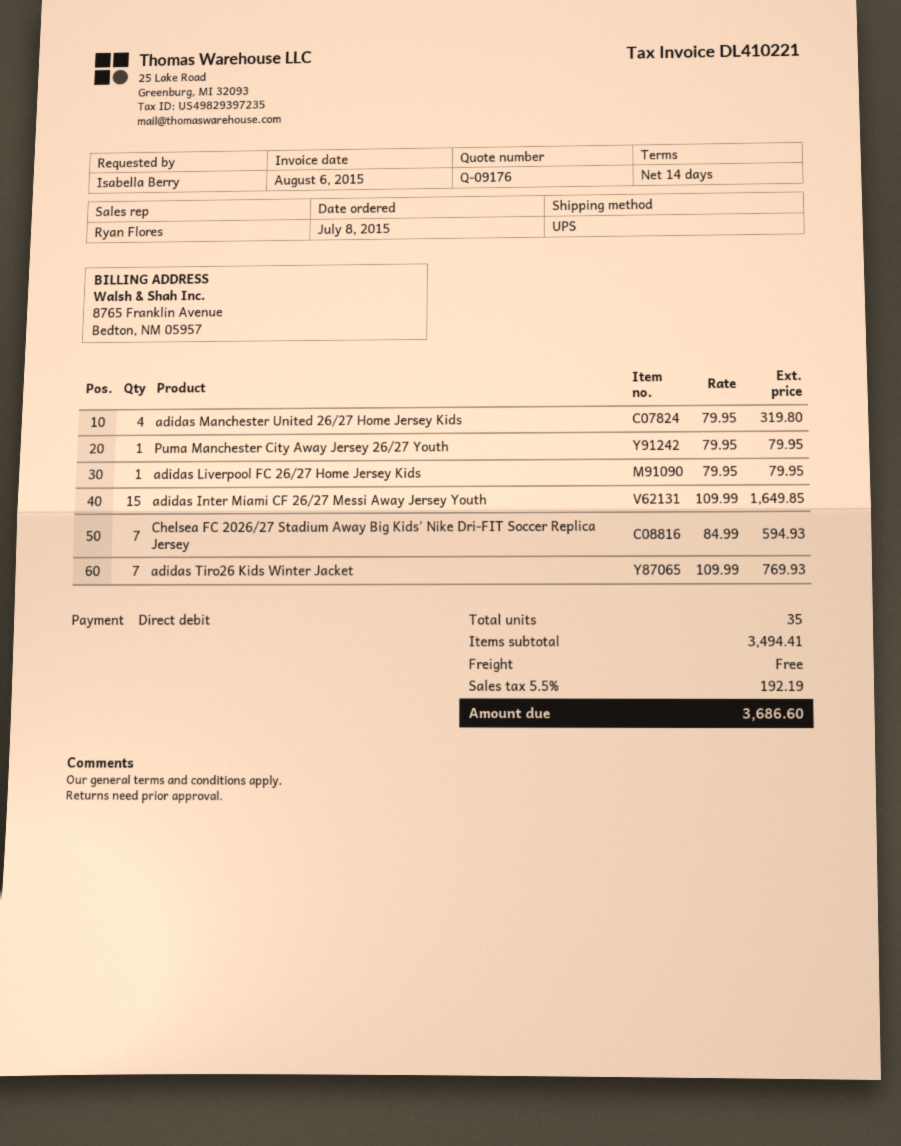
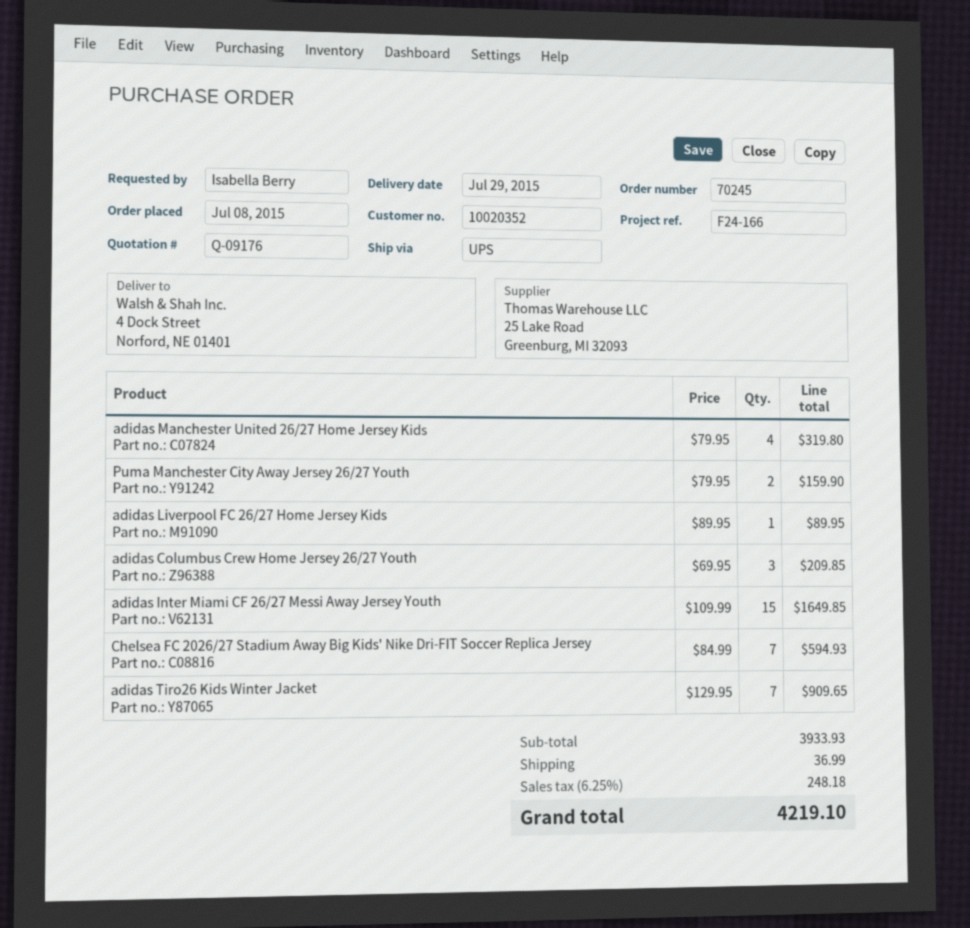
Puma Manchester City Away Jersey 26/27 Youth: 1 x 79.95 = 79.95 -> 2 x 79.95 = 159.90
adidas Liverpool FC 26/27 Home Jersey Kids: 1 x 79.95 = 79.95 -> 1 x 89.95 = 89.95
adidas Tiro26 Kids Winter Jacket: 7 x 109.99 = 769.93 -> 7 x 129.95 = 909.65
adidas Columbus Crew Home Jersey 26/27 Youth: none -> 3 x 69.95 = 209.85
subtotal: 3494.41 -> 3933.93
shipping: 0.00 -> 36.99
tax: 5.5% = 192.19 -> 6.25% = 248.18
total: 3686.60 -> 4219.10

